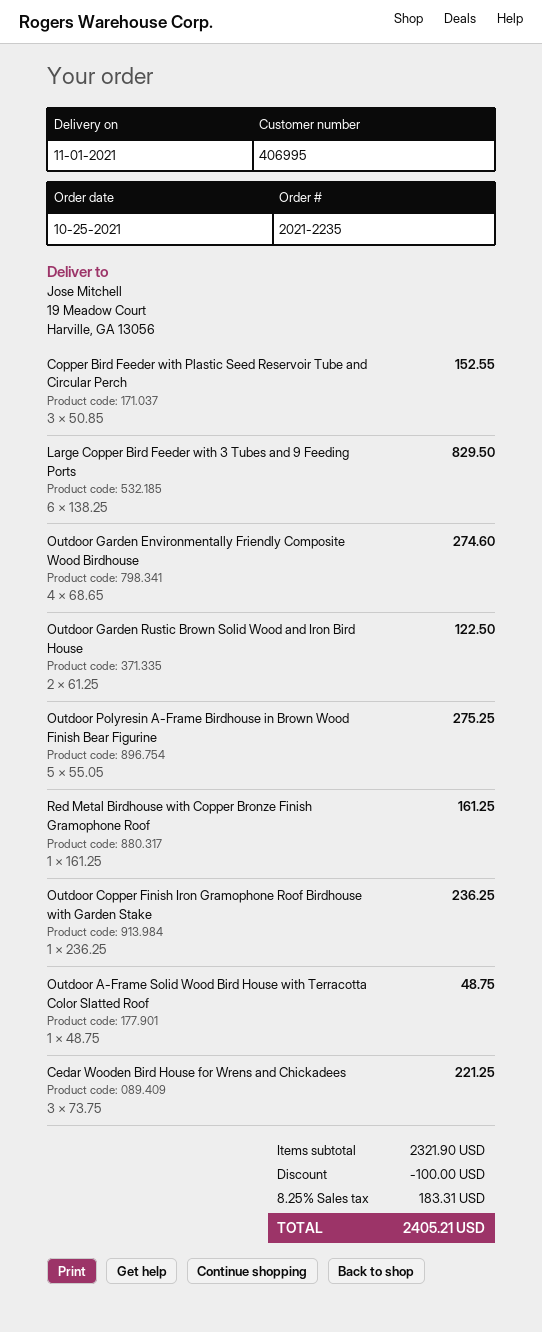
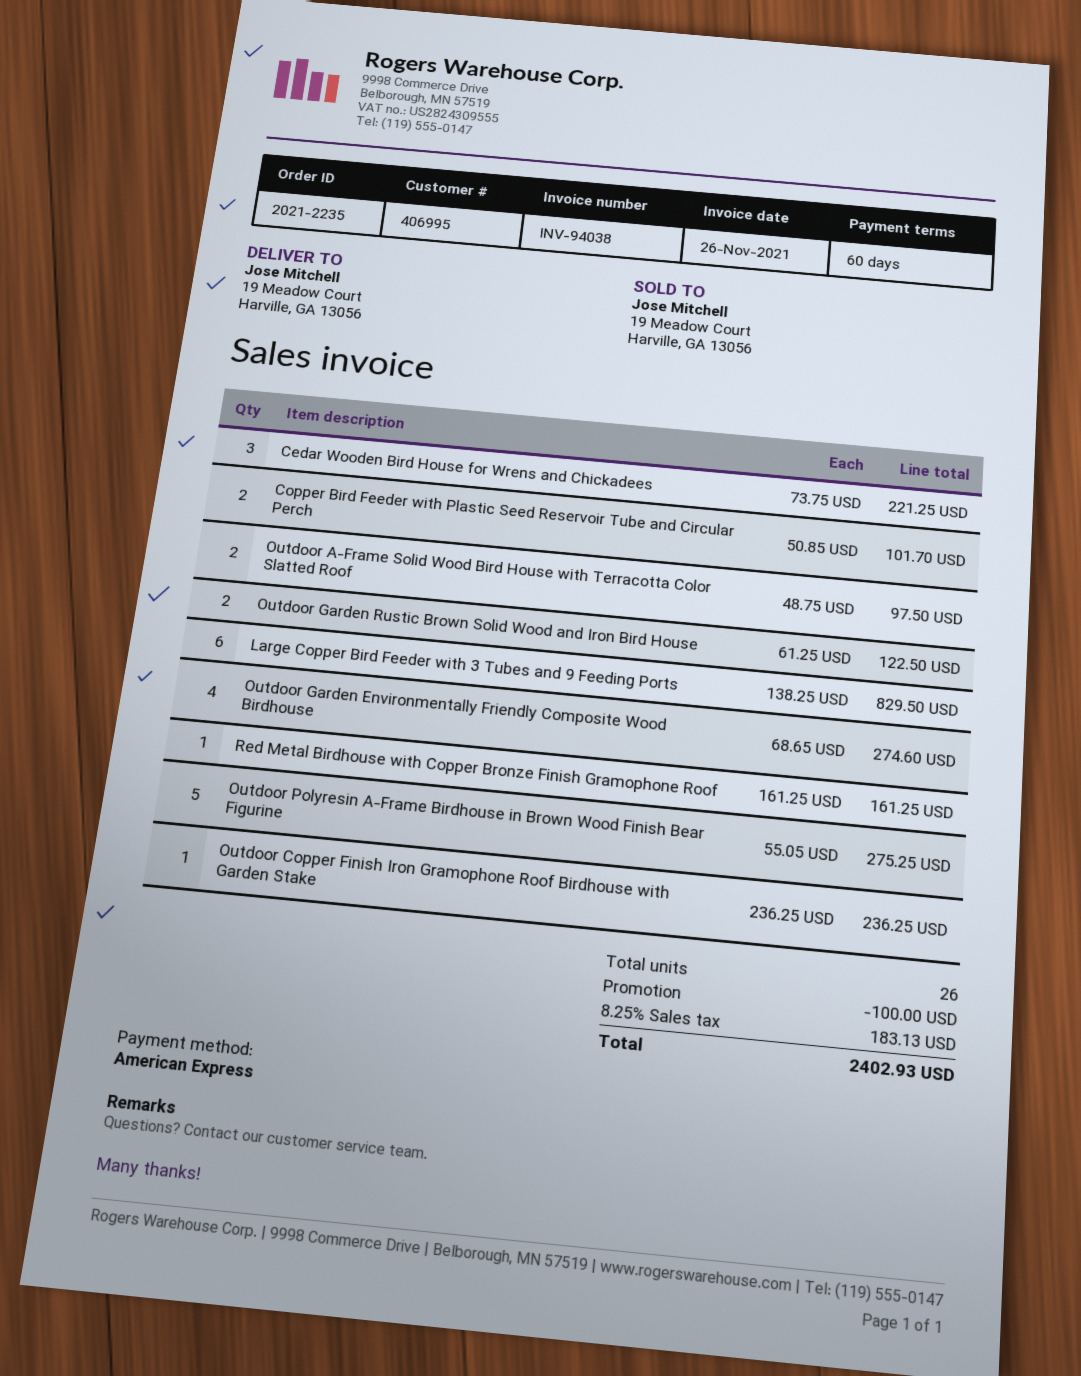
Copper Bird Feeder with Plastic Seed Reservoir Tube and Circular Perch: 3 x 50.85 = 152.55 -> 2 x 50.85 = 101.70
Outdoor A-Frame Solid Wood Bird House with Terracotta Color Slatted Roof: 1 x 48.75 = 48.75 -> 2 x 48.75 = 97.50
tax: 8.25% = 183.31 -> 8.25% = 183.13
total: 2405.21 -> 2402.93

